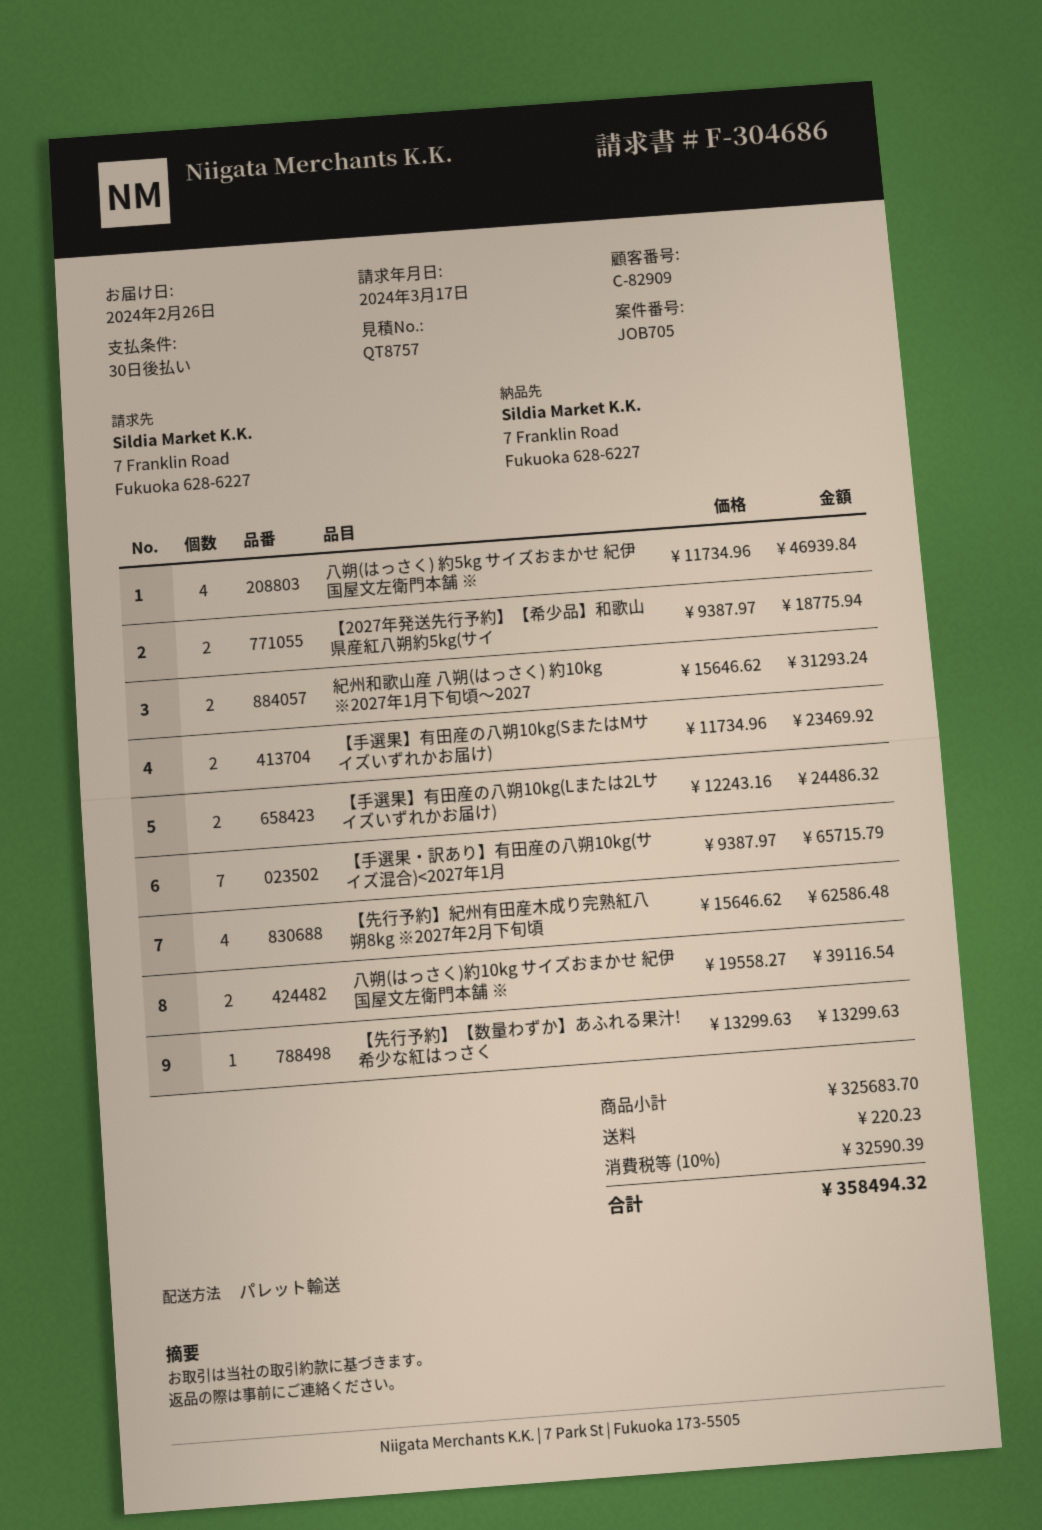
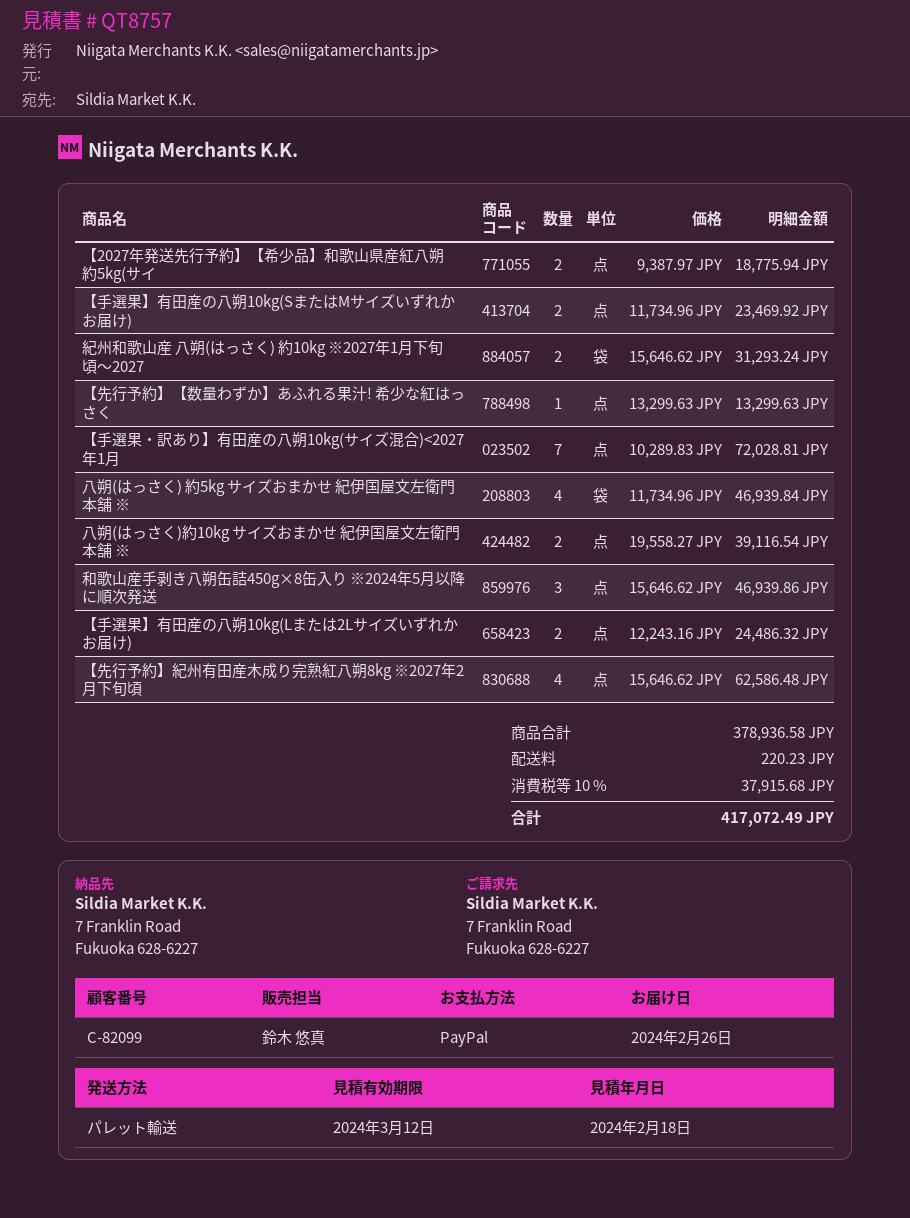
customer number: C-82909 -> C-82099
【手選果・訳あり】有田産の八朔10kg(サイズ混合)<2027年1月: 7 x 9387.97 = 65715.79 -> 7 x 10289.83 = 72028.81
和歌山産手剥き八朔缶詰450g×8缶入り ※2024年5月以降に順次発送: none -> 3 x 15646.62 = 46939.86
subtotal: 325683.70 -> 378936.58
tax: 10% = 32590.39 -> 10% = 37915.68
total: 358494.32 -> 417072.49

